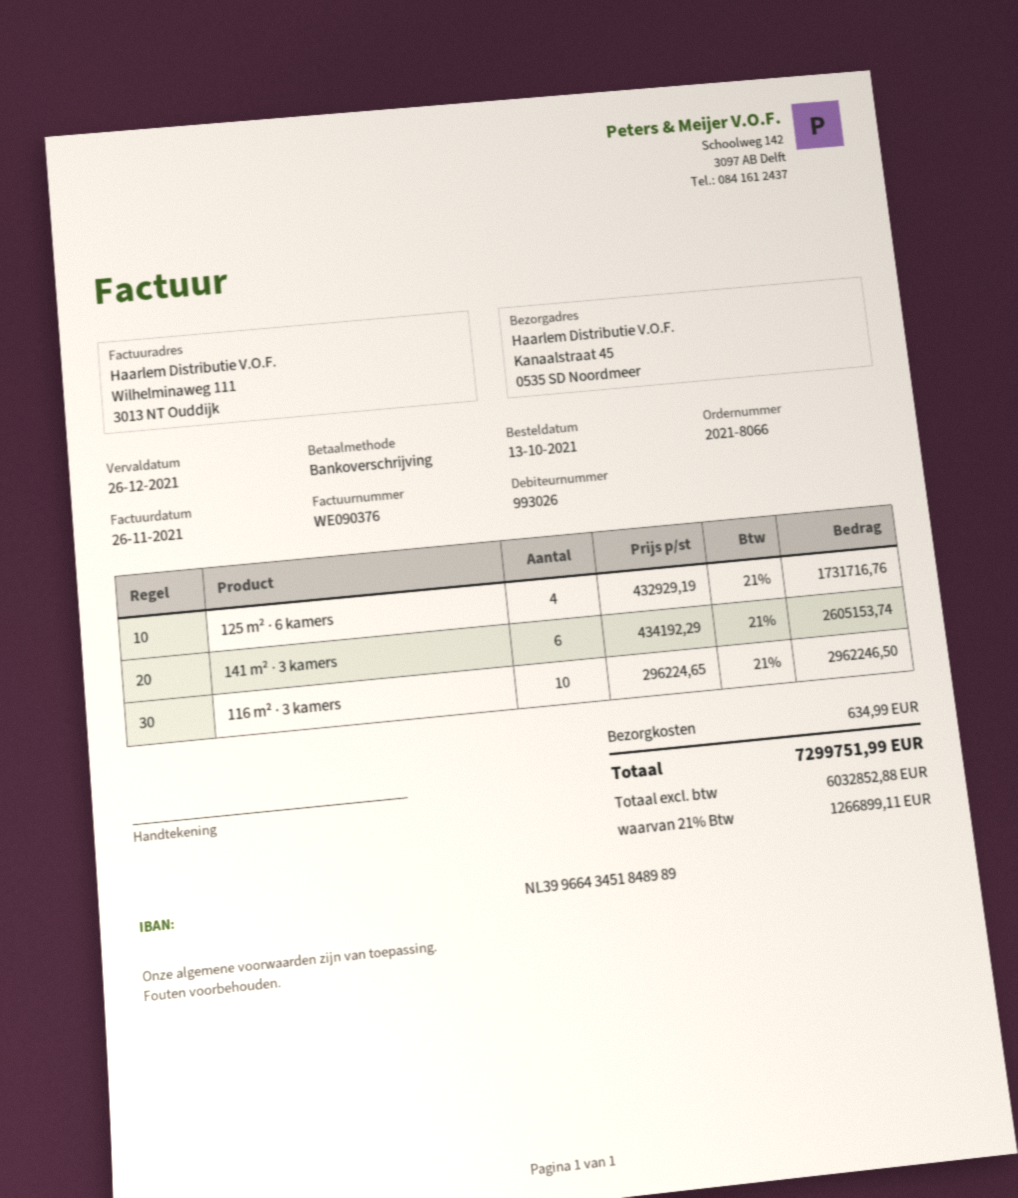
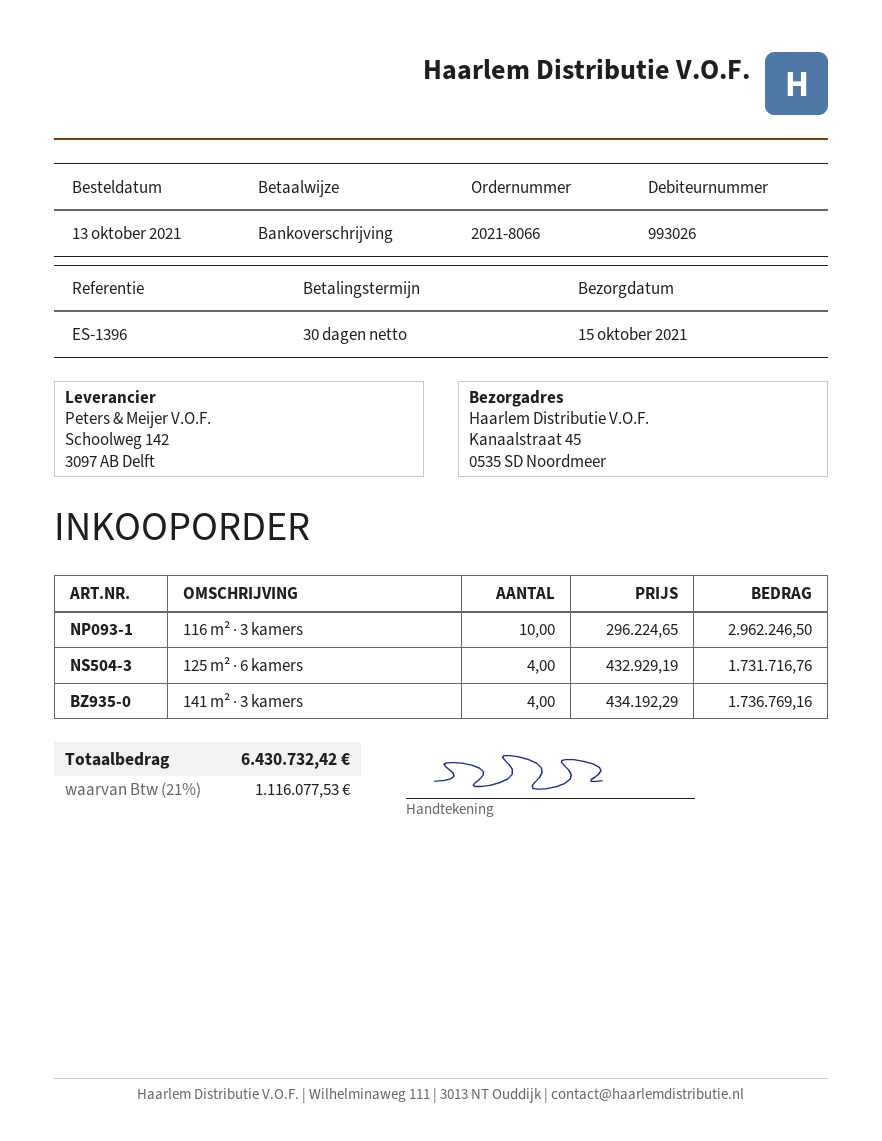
141 m² · 3 kamers: 6 x 434192.29 = 2605153.74 -> 4 x 434192.29 = 1736769.16
shipping: 634.99 -> none
tax: 21% = 1266899.11 -> 21% = 1116077.53
total: 7299751.99 -> 6430732.42

